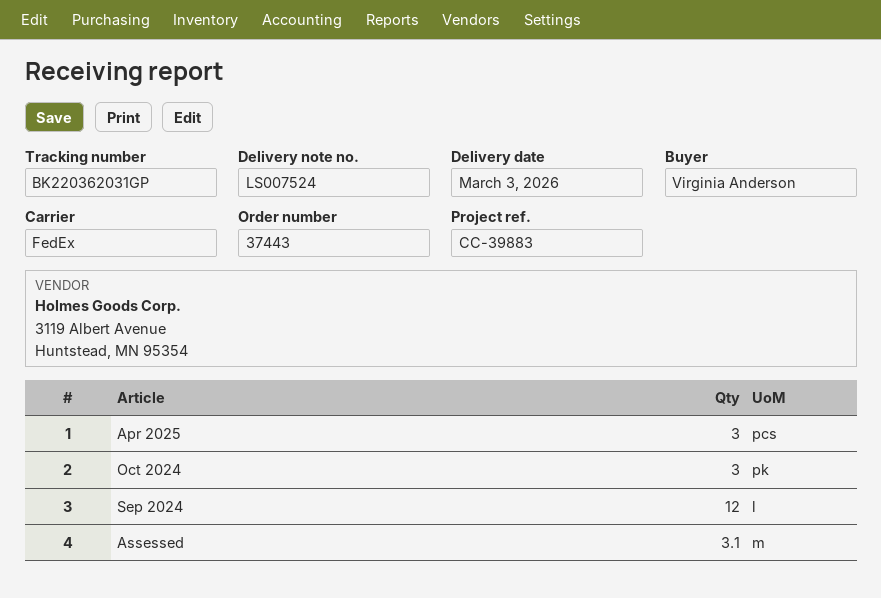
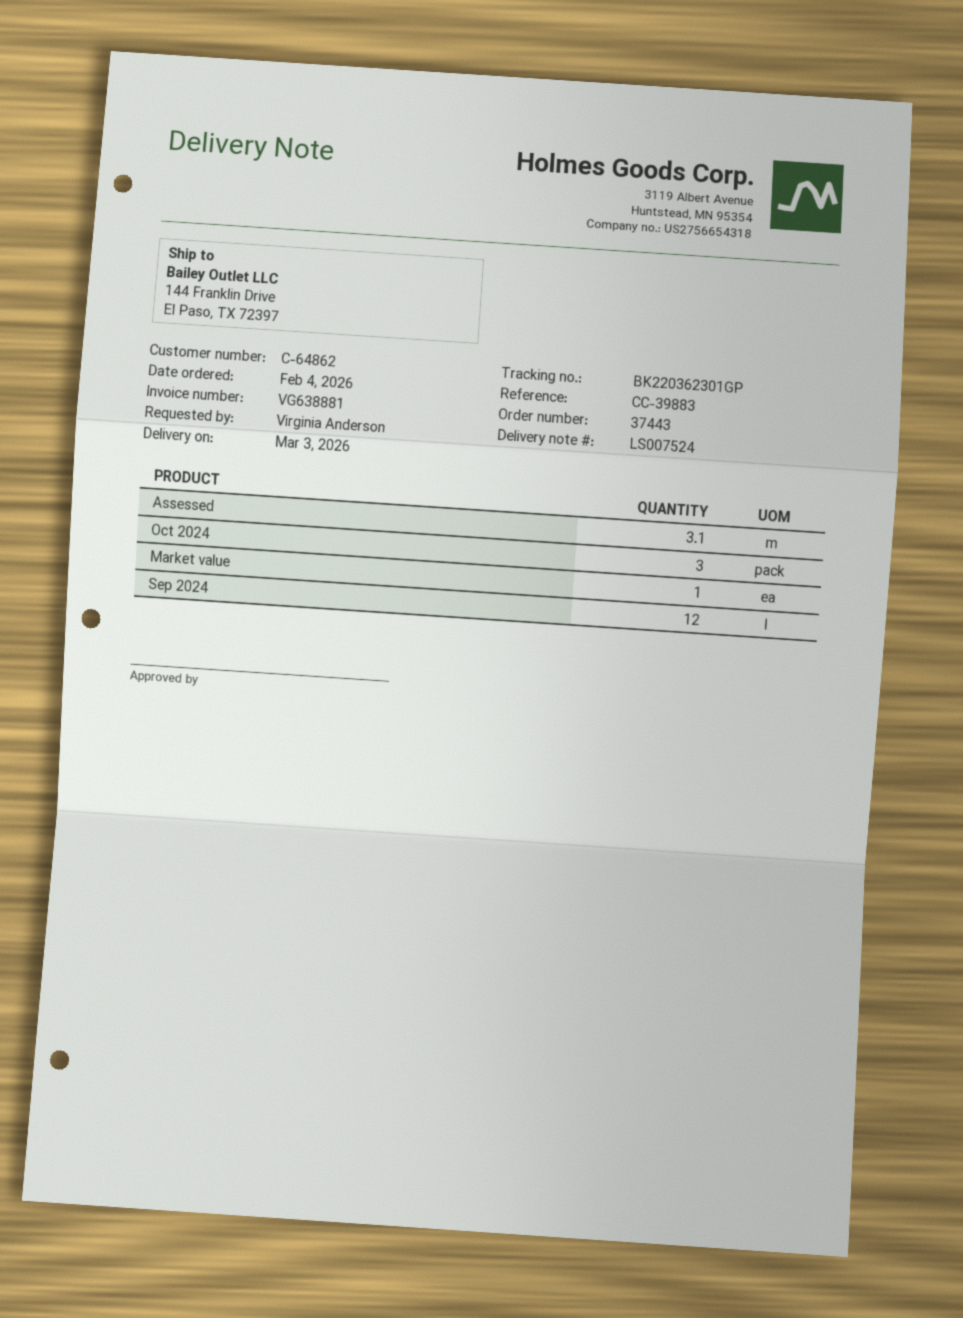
tracking number: BK220362031GP -> BK220362301GP
Apr 2025: 3 -> none
Market value: none -> 1

